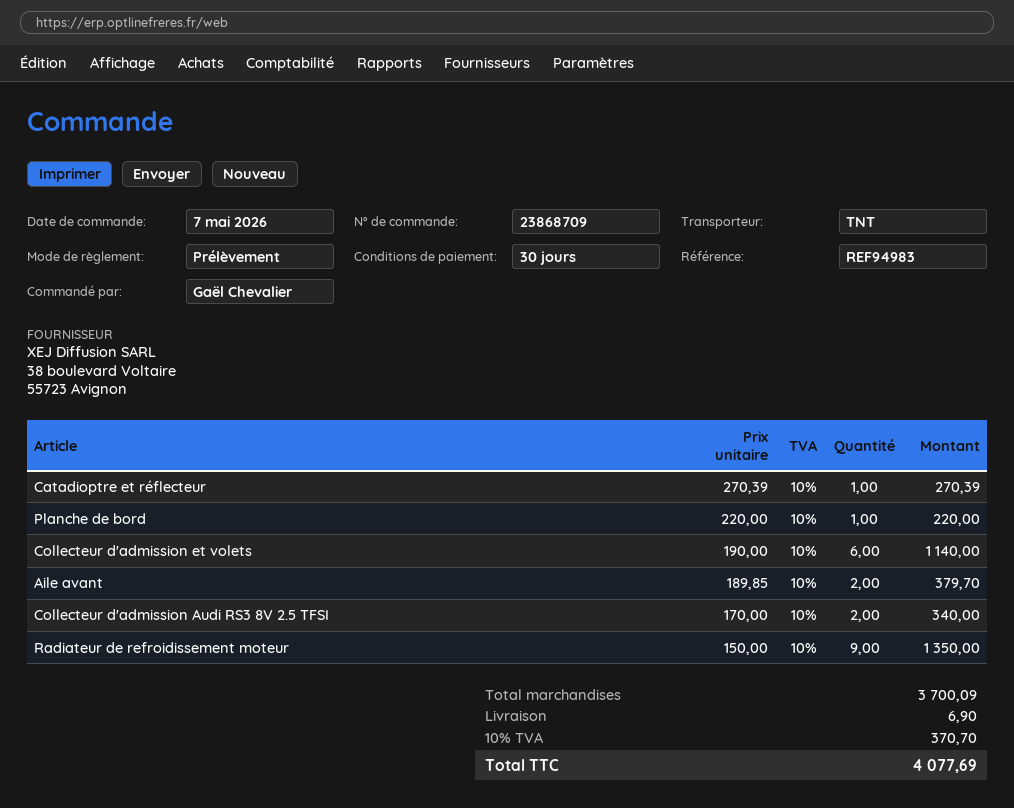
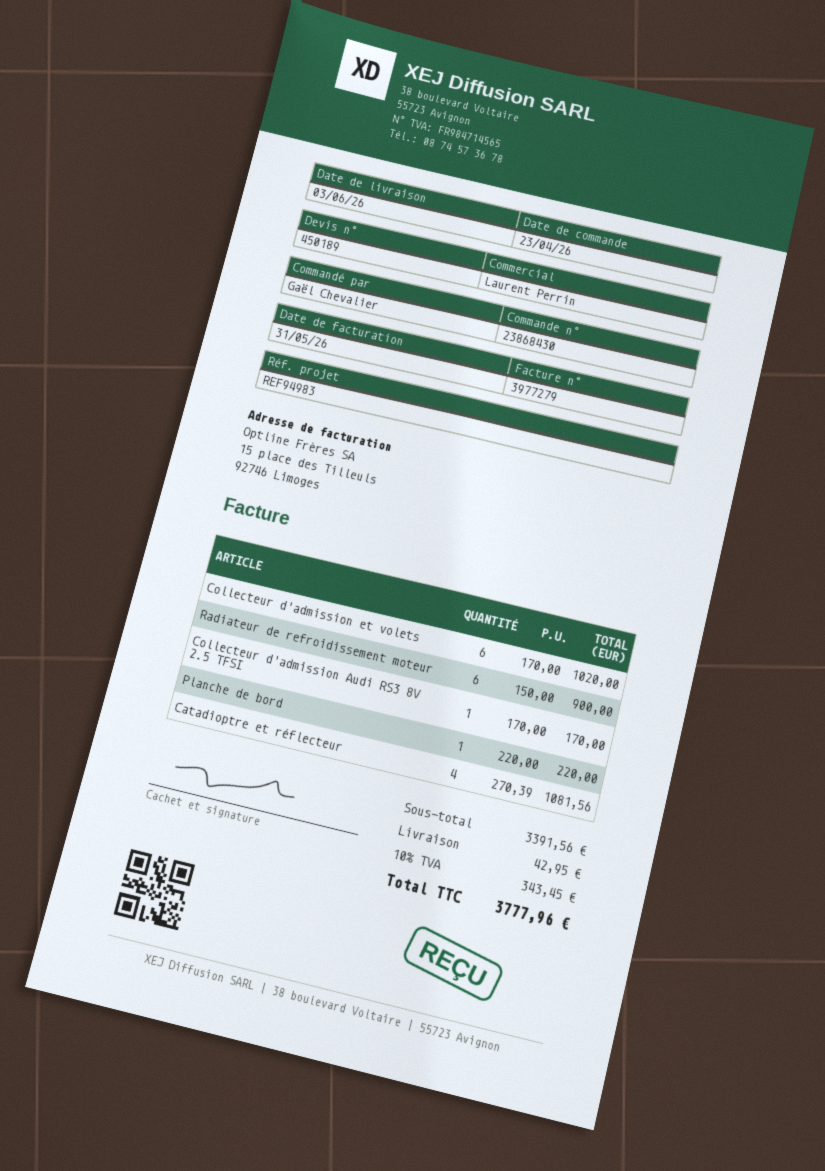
order number: 23868709 -> 23868430
order date: 2026-05-07 -> 2026-04-23
Catadioptre et réflecteur: 1 x 270.39 = 270.39 -> 4 x 270.39 = 1081.56
Collecteur d'admission et volets: 6 x 190.00 = 1140.00 -> 6 x 170.00 = 1020.00
Aile avant: 2 x 189.85 = 379.70 -> none
Collecteur d'admission Audi RS3 8V 2.5 TFSI: 2 x 170.00 = 340.00 -> 1 x 170.00 = 170.00
Radiateur de refroidissement moteur: 9 x 150.00 = 1350.00 -> 6 x 150.00 = 900.00
subtotal: 3700.09 -> 3391.56
shipping: 6.90 -> 42.95
tax: 10% = 370.70 -> 10% = 343.45
total: 4077.69 -> 3777.96

